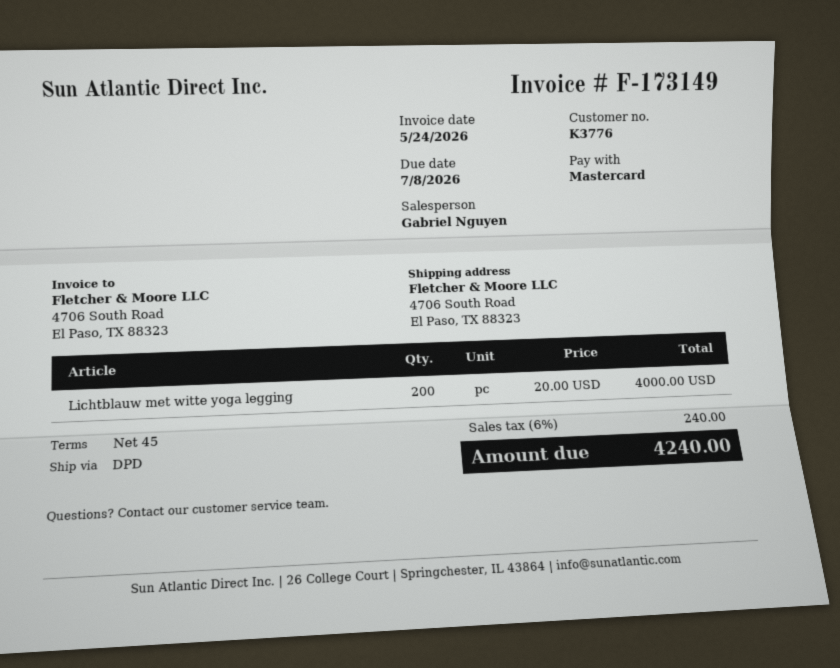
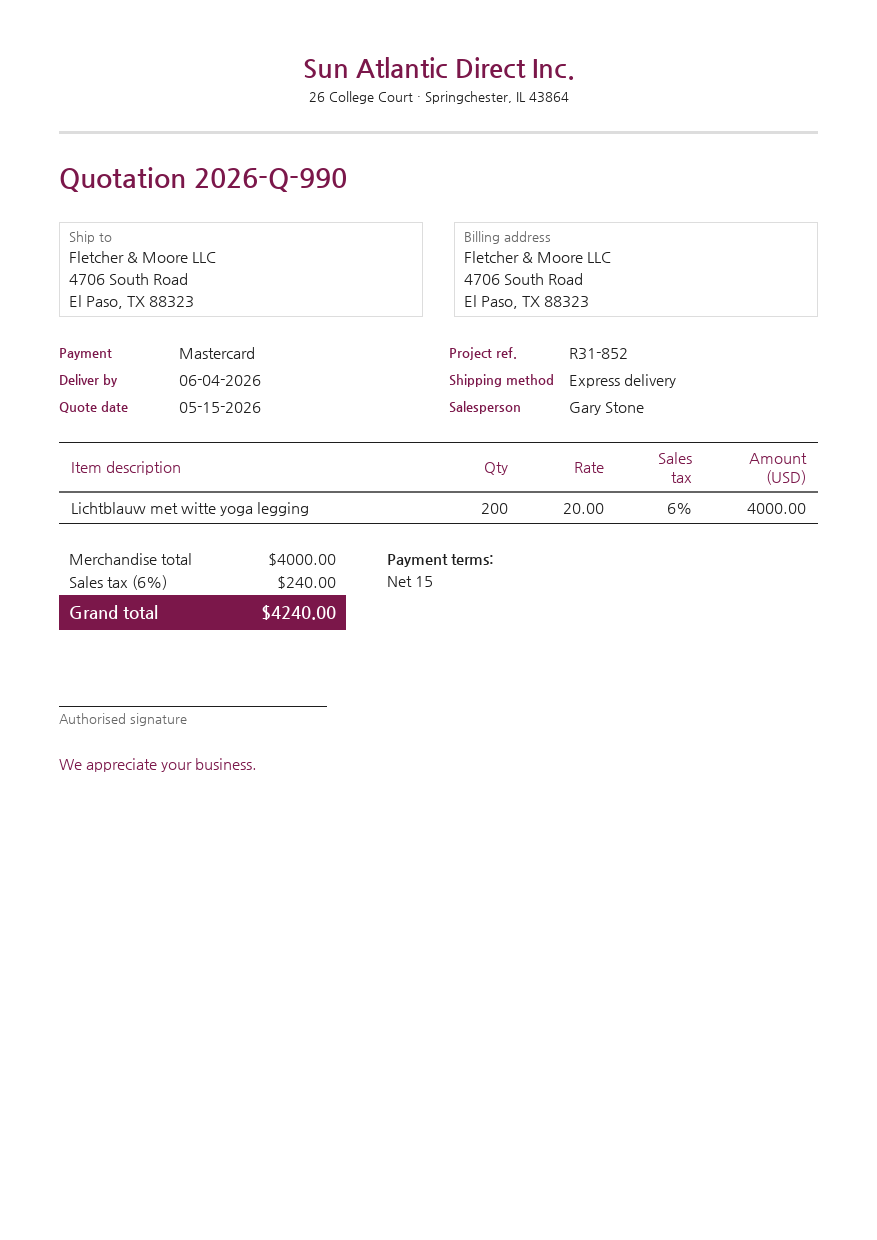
payment terms: 45 days -> 15 days
sales rep: Gabriel Nguyen -> Gary Stone
shipping method: DPD -> express

